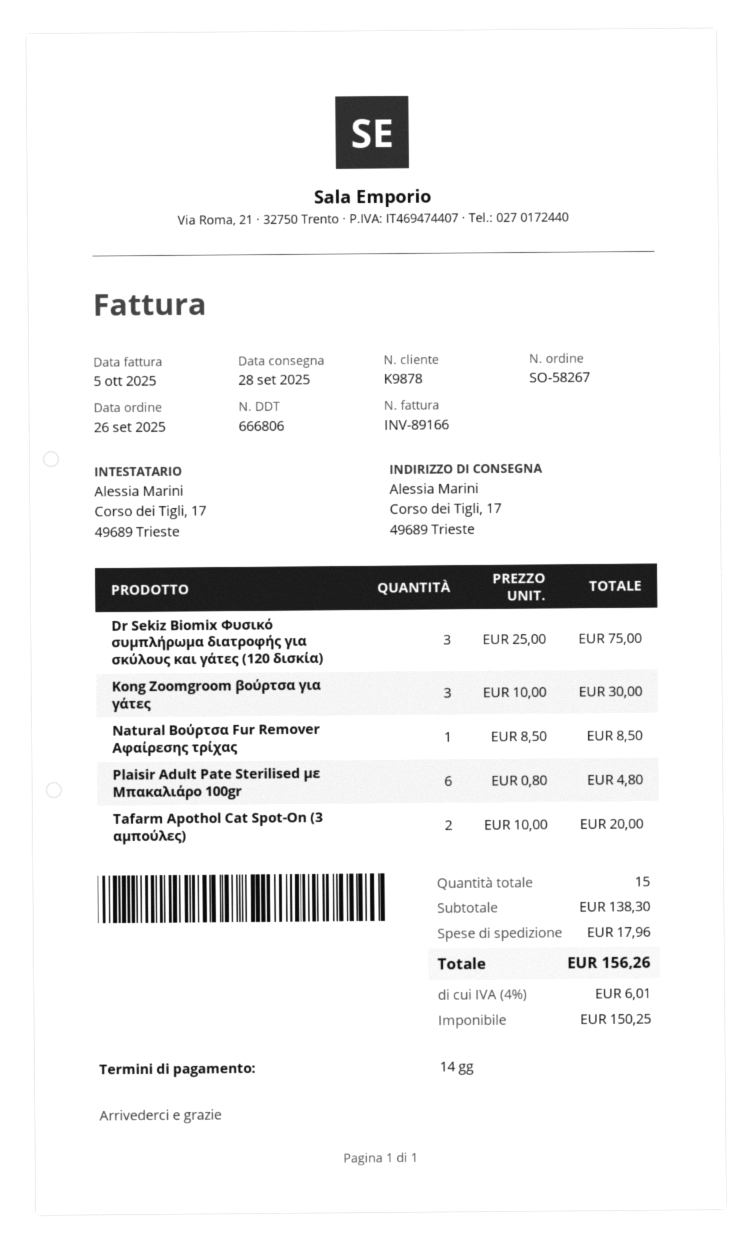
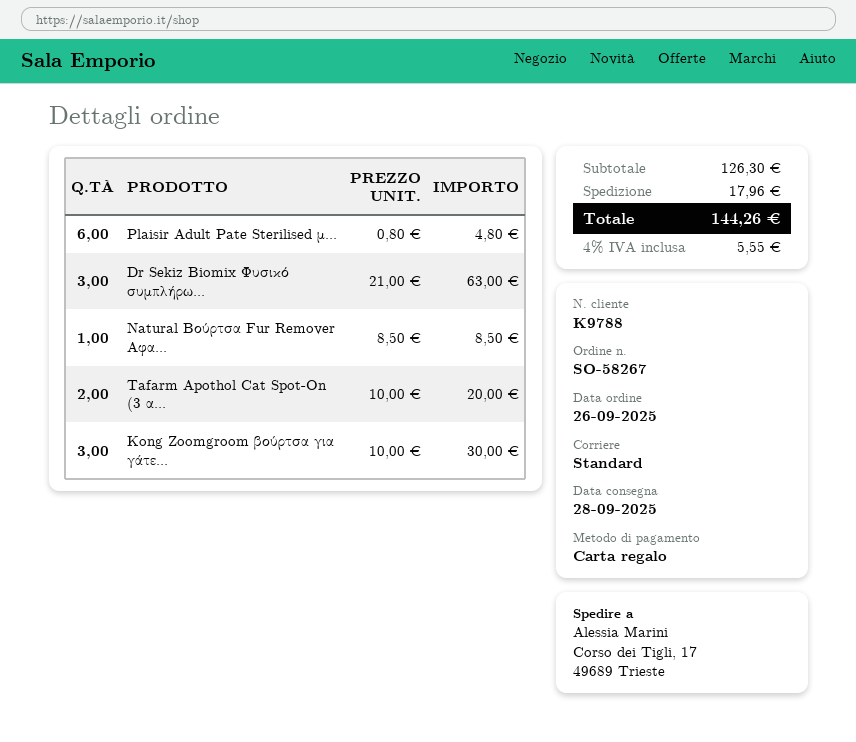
customer number: K9878 -> K9788
Dr Sekiz Biomix Φυσικό συμπλήρωμα διατροφής για σκύλους και γάτες (120 δισκία): 3 x 25.00 = 75.00 -> 3 x 21.00 = 63.00
subtotal: 138.30 -> 126.30
tax: 4% = 6.01 -> 4% = 5.55
total: 156.26 -> 144.26

